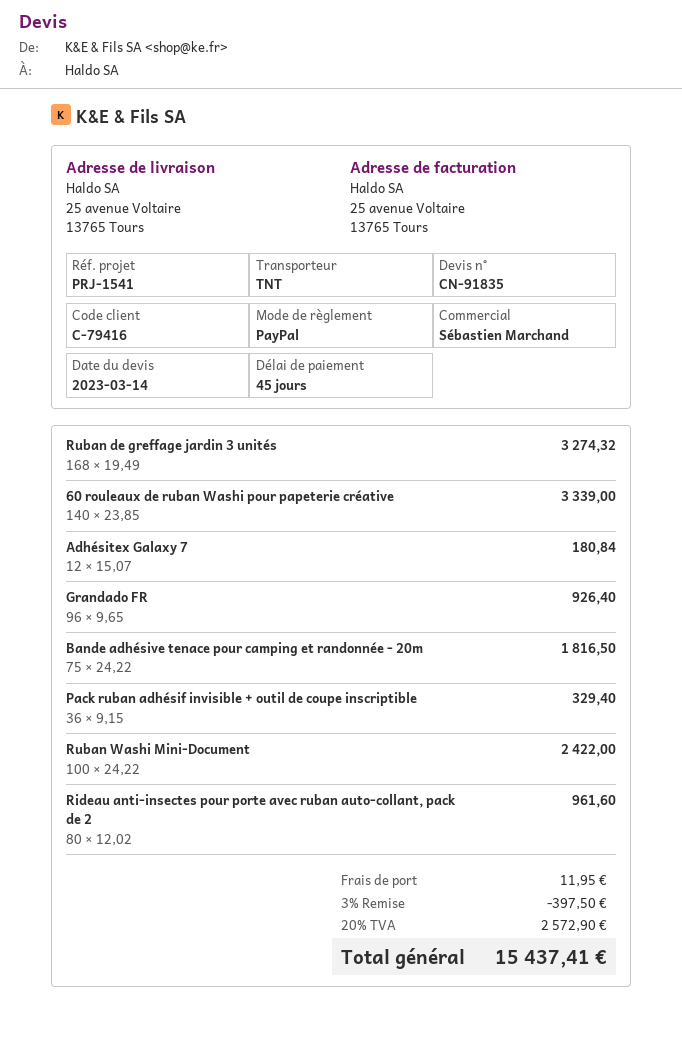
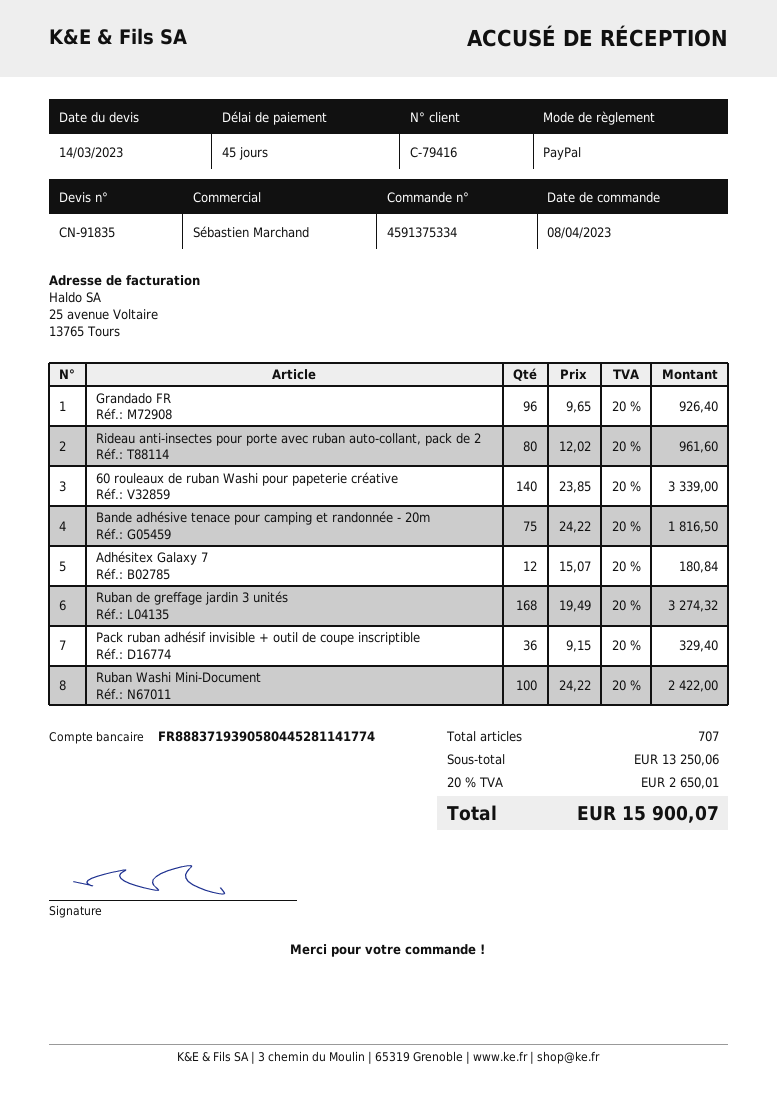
discount: 3% = 397.50 -> none
shipping: 11.95 -> none
tax: 20% = 2572.90 -> 20% = 2650.01
total: 15437.41 -> 15900.07

